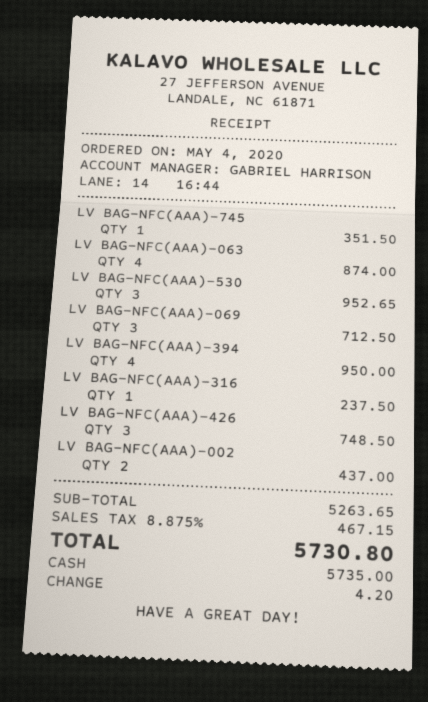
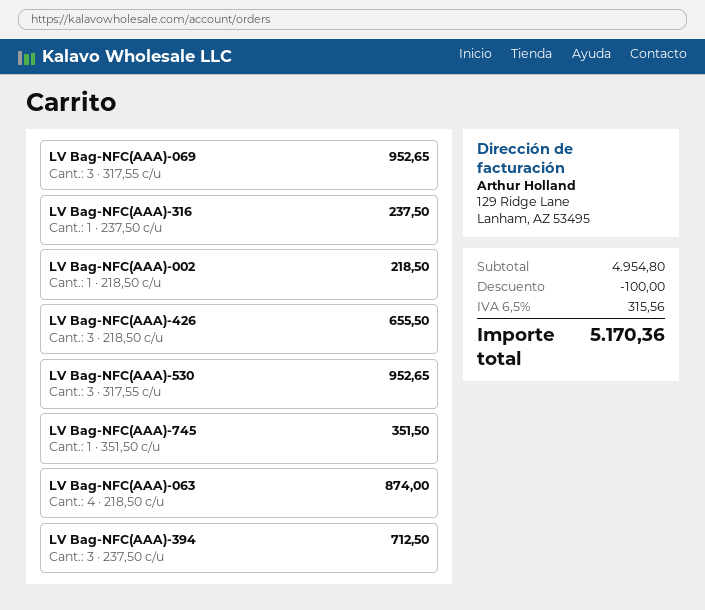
LV BAG-NFC(AAA)-069: 3 for 712.50 -> 3 for 952.65
LV BAG-NFC(AAA)-394: 4 for 950.00 -> 3 for 712.50
LV BAG-NFC(AAA)-426: 3 for 748.50 -> 3 for 655.50
LV BAG-NFC(AAA)-002: 2 for 437.00 -> 1 for 218.50
subtotal: 5263.65 -> 4954.80
discount: none -> 100.00
tax: 8.875% = 467.15 -> 6.5% = 315.56
total: 5730.80 -> 5170.36

